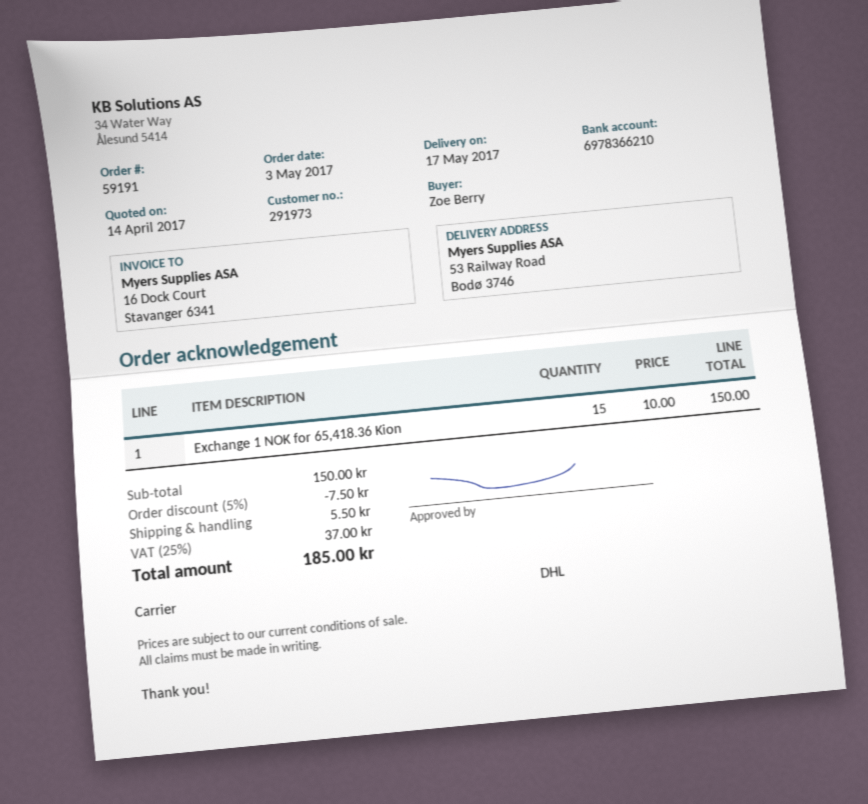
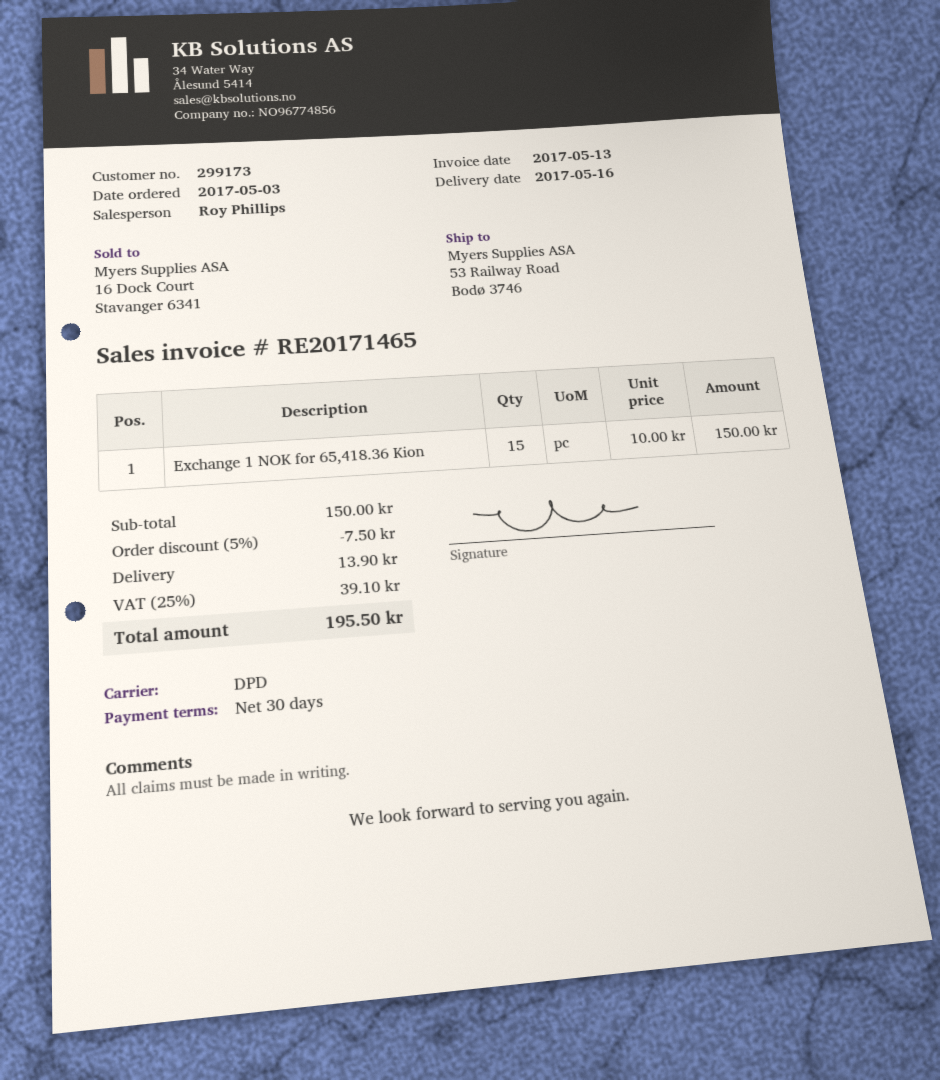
delivery date: 2017-05-17 -> 2017-05-16
customer number: 291973 -> 299173
shipping method: DHL -> DPD
shipping: 5.50 -> 13.90
tax: 25% = 37.00 -> 25% = 39.10
total: 185.00 -> 195.50

